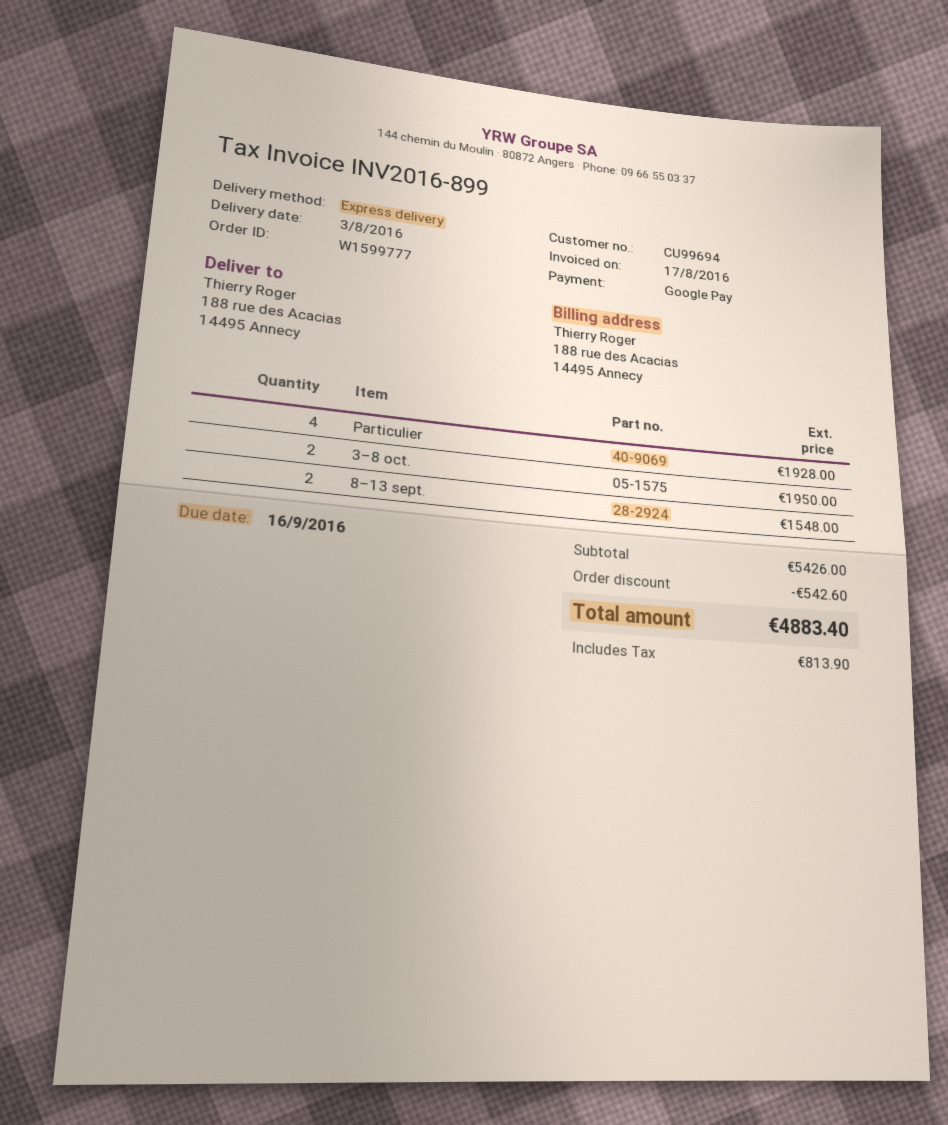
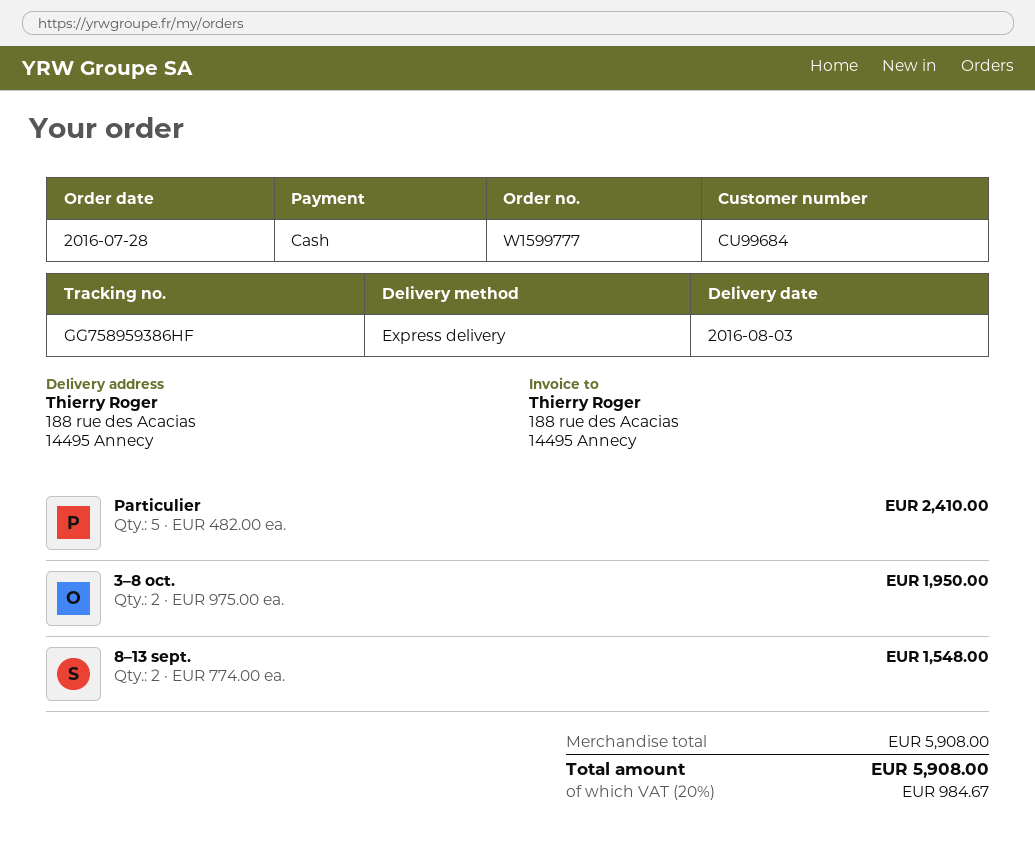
customer number: CU99694 -> CU99684
payment method: Google Pay -> cash
Particulier: 4 for 1928.00 -> 5 for 2410.00
subtotal: 5426.00 -> 5908.00
discount: 542.60 -> none
tax: 813.90 -> 984.67
total: 4883.40 -> 5908.00

